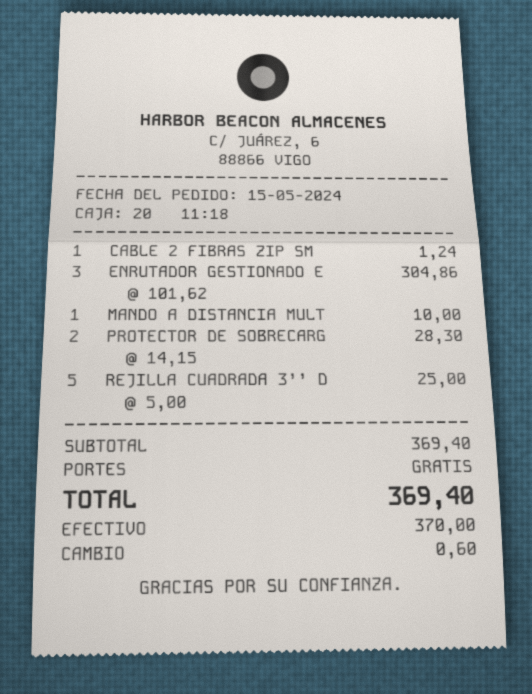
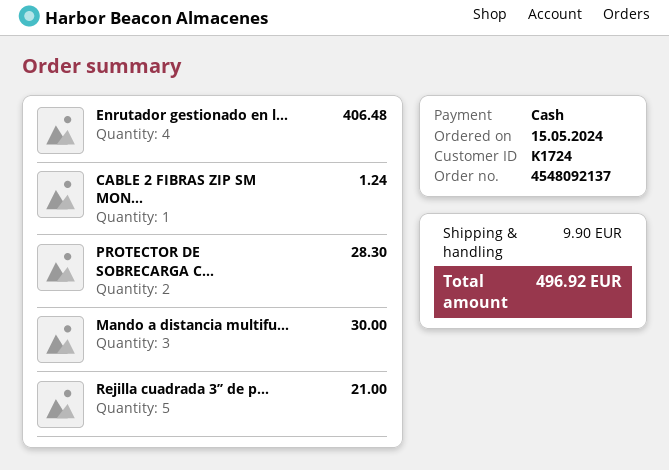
ENRUTADOR GESTIONADO E: 3 for 304.86 -> 4 for 406.48
MANDO A DISTANCIA MULT: 1 for 10.00 -> 3 for 30.00
REJILLA CUADRADA 3’’ D: 5 for 25.00 -> 5 for 21.00
shipping: 0.00 -> 9.90
total: 369.40 -> 496.92

